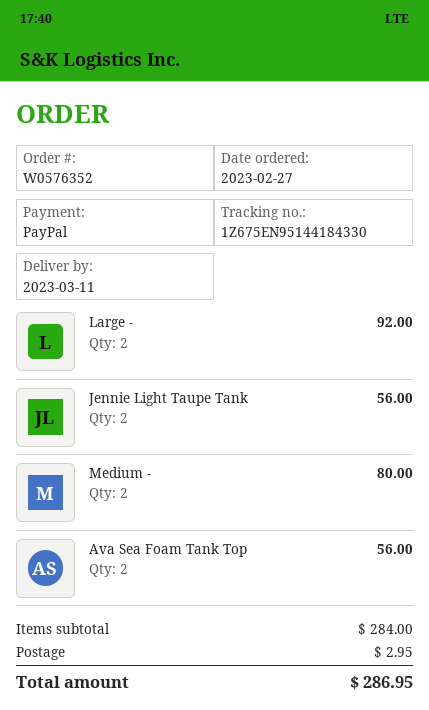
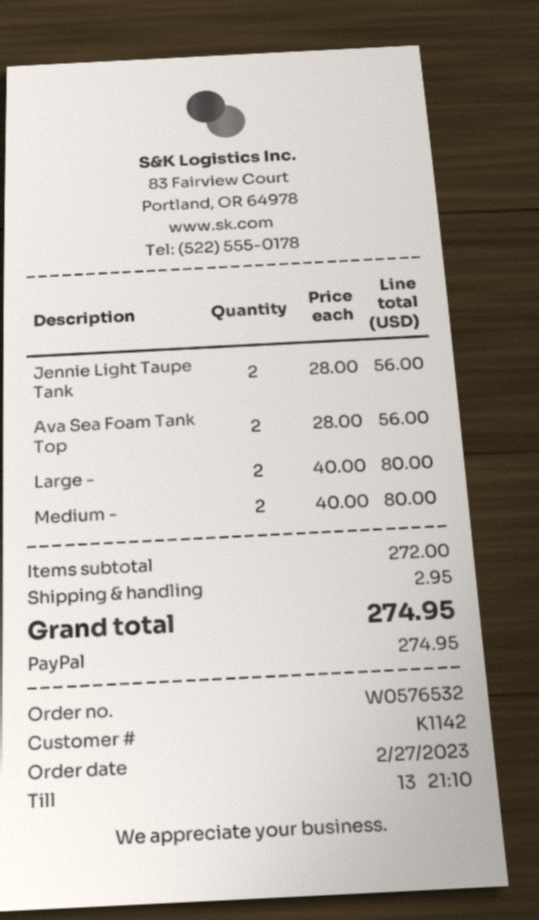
order number: W0576352 -> W0576532
Large -: 2 for 92.00 -> 2 for 80.00
subtotal: 284.00 -> 272.00
total: 286.95 -> 274.95

